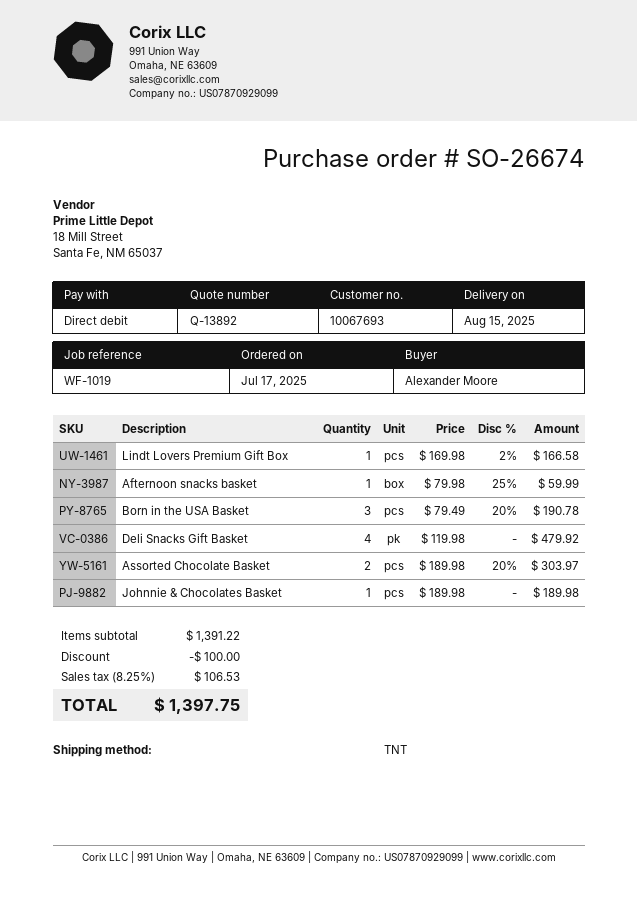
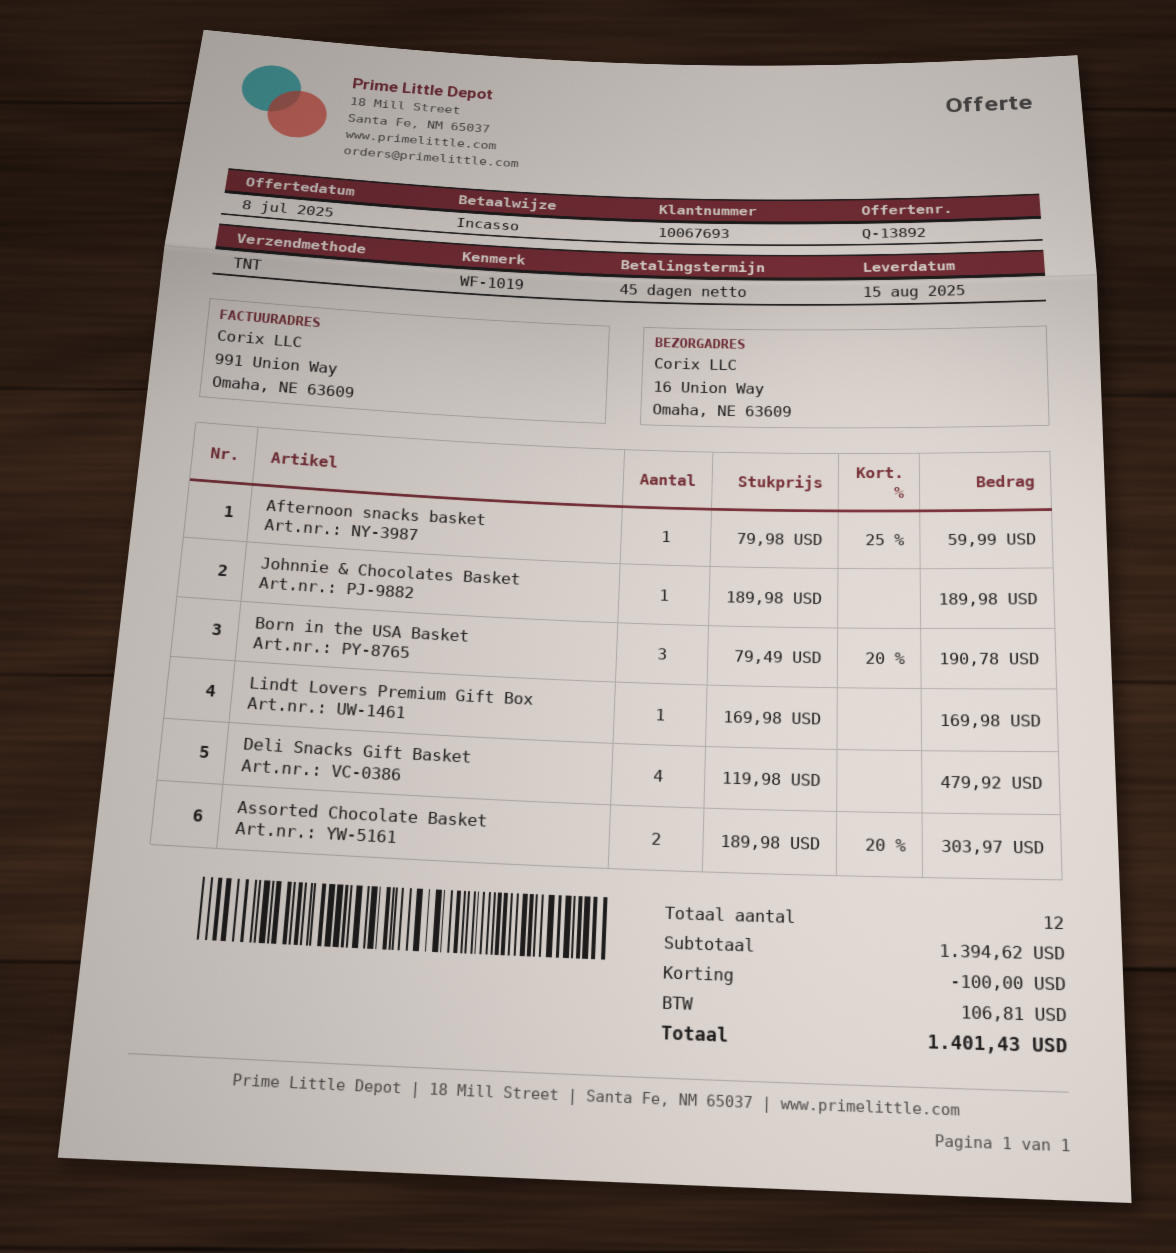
Lindt Lovers Premium Gift Box: 1 x 169.98 - 2% = 166.58 -> 1 x 169.98 = 169.98
subtotal: 1391.22 -> 1394.62
tax: 106.53 -> 106.81
total: 1397.75 -> 1401.43

